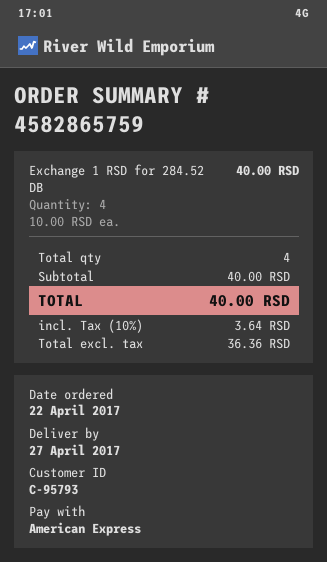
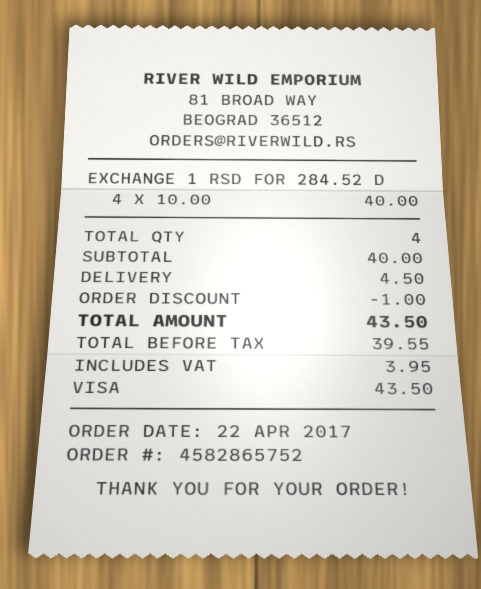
order number: 4582865759 -> 4582865752
payment method: American Express -> Visa
discount: none -> 1.00
shipping: none -> 4.50
net: 36.36 -> 39.55
tax: 3.64 -> 3.95
total: 40.00 -> 43.50

